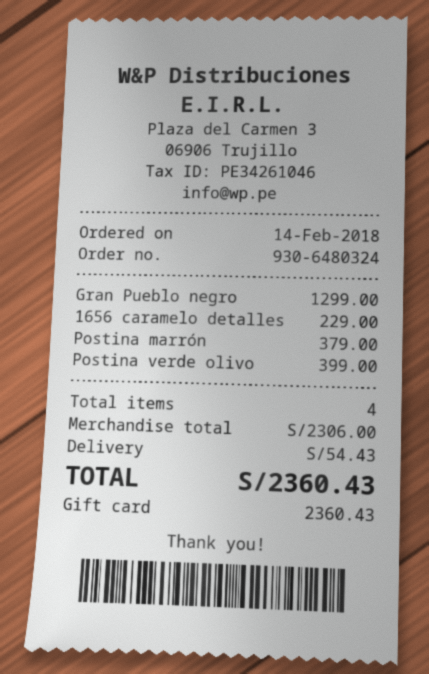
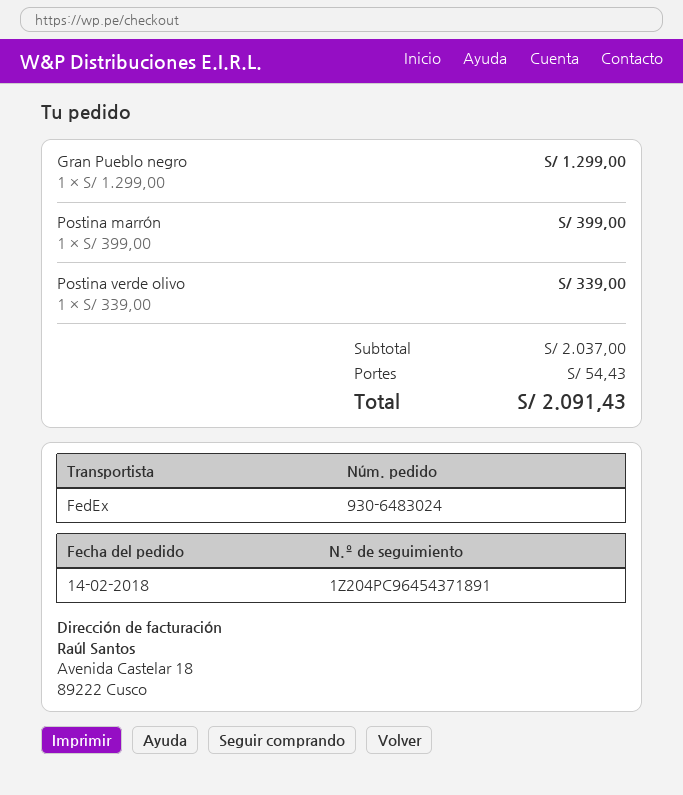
order number: 930-6480324 -> 930-6483024
1656 caramelo detalles: 1 for 229.00 -> none
Postina marrón: 1 for 379.00 -> 1 for 399.00
Postina verde olivo: 1 for 399.00 -> 1 for 339.00
subtotal: 2306.00 -> 2037.00
total: 2360.43 -> 2091.43

